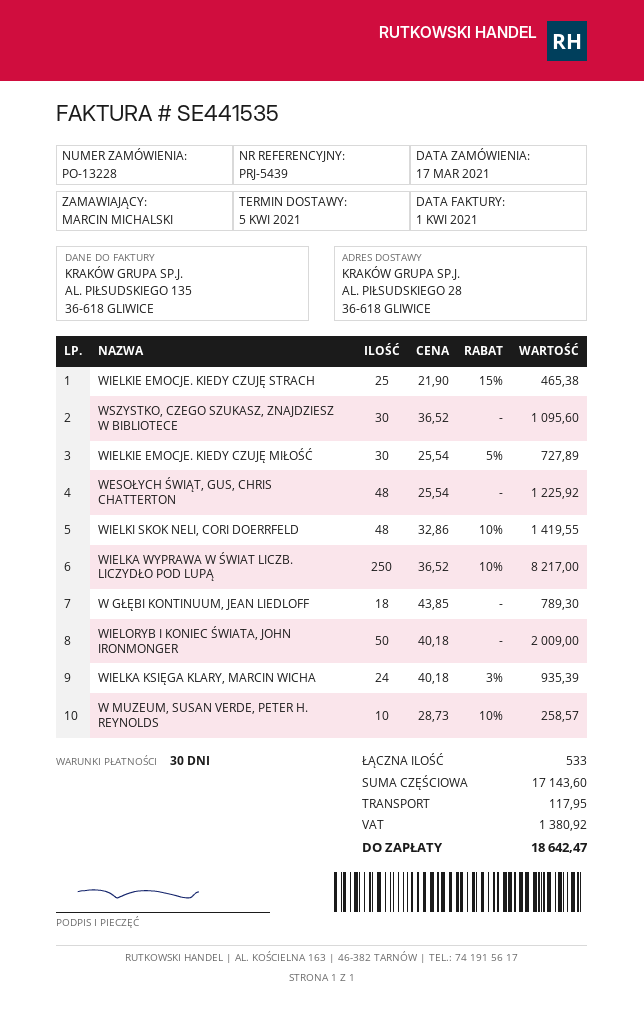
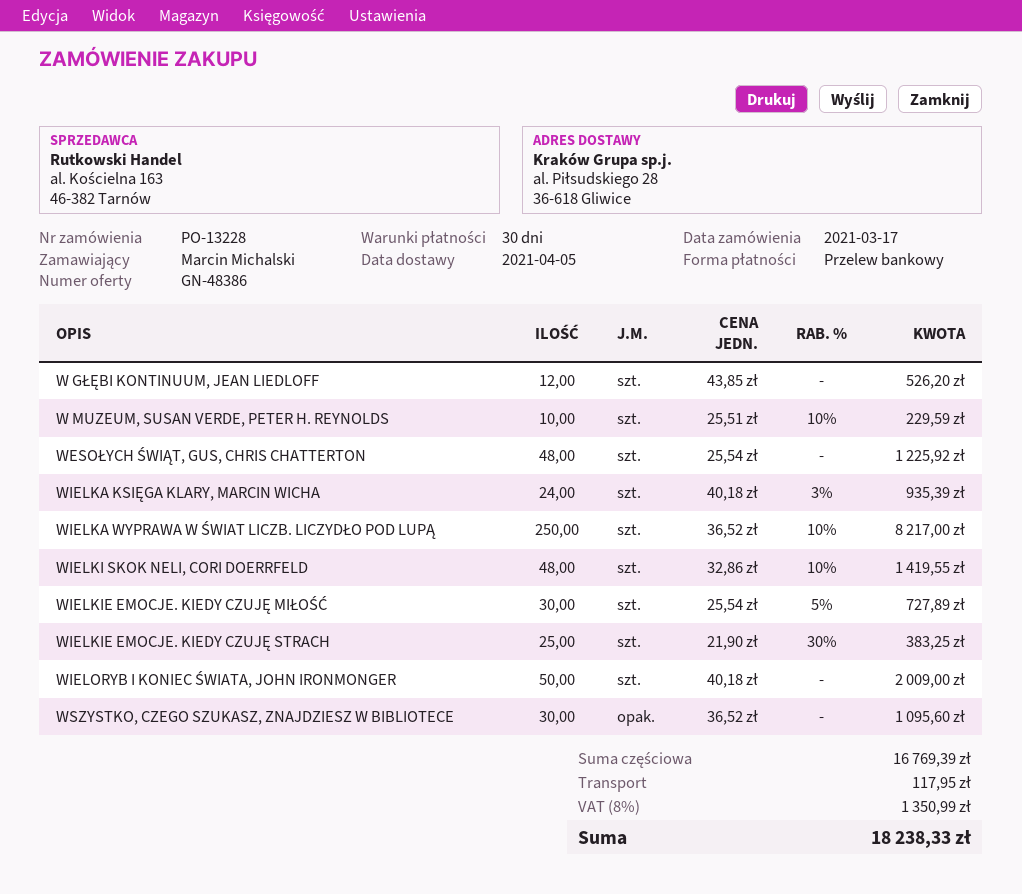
WIELKIE EMOCJE. KIEDY CZUJĘ STRACH: 25 x 21.90 - 15% = 465.38 -> 25 x 21.90 - 30% = 383.25
W GŁĘBI KONTINUUM, JEAN LIEDLOFF: 18 x 43.85 = 789.30 -> 12 x 43.85 = 526.20
W MUZEUM, SUSAN VERDE, PETER H. REYNOLDS: 10 x 28.73 - 10% = 258.57 -> 10 x 25.51 - 10% = 229.59
subtotal: 17143.60 -> 16769.39
tax: 1380.92 -> 1350.99
total: 18642.47 -> 18238.33

